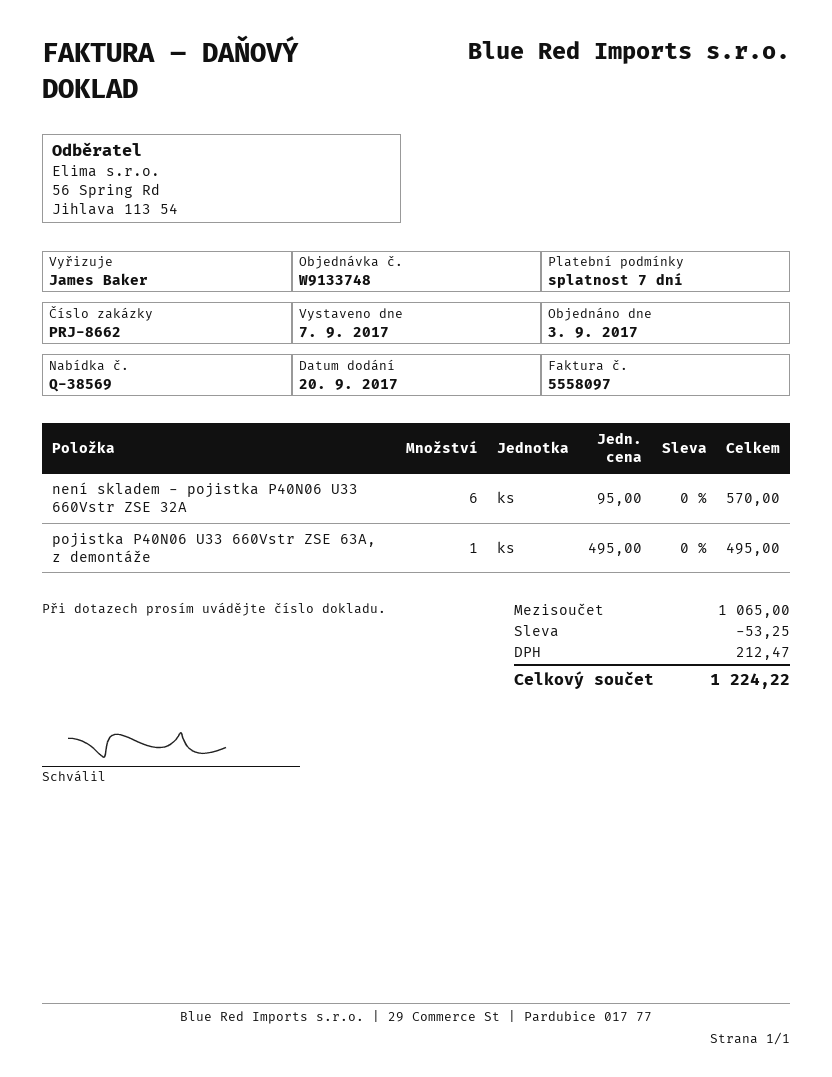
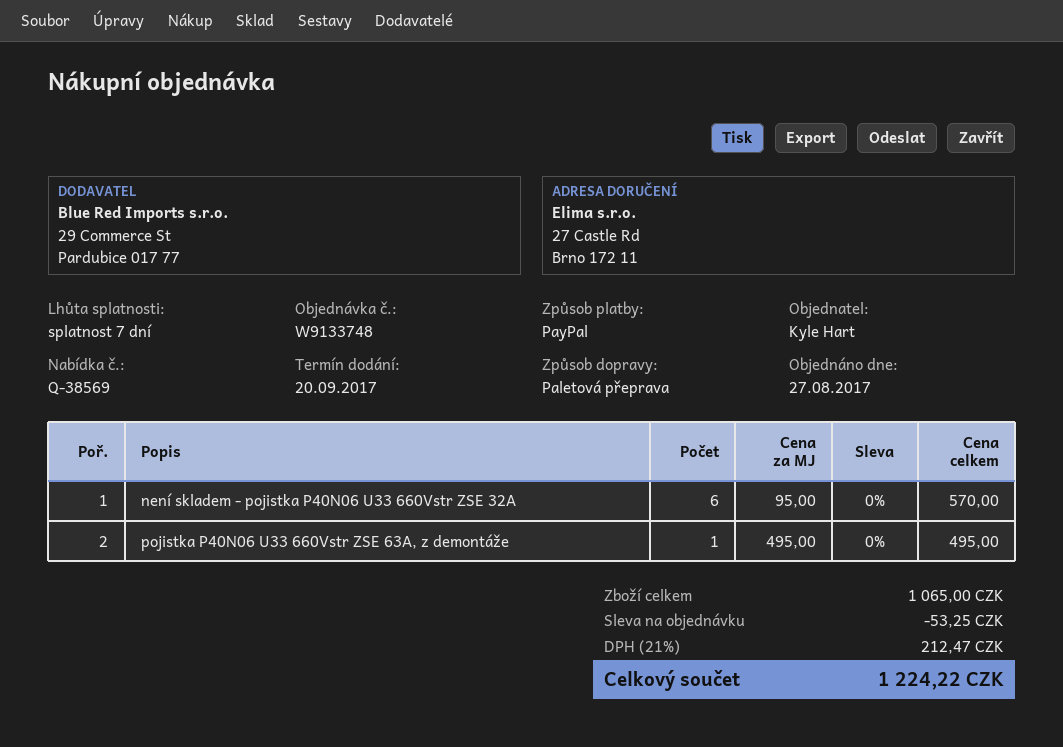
order date: 2017-09-03 -> 2017-08-27

